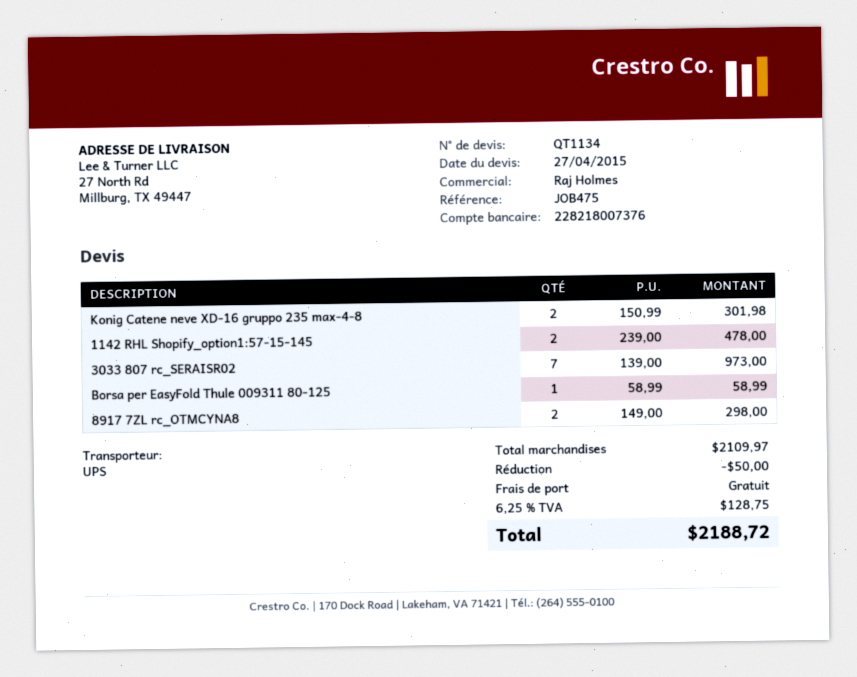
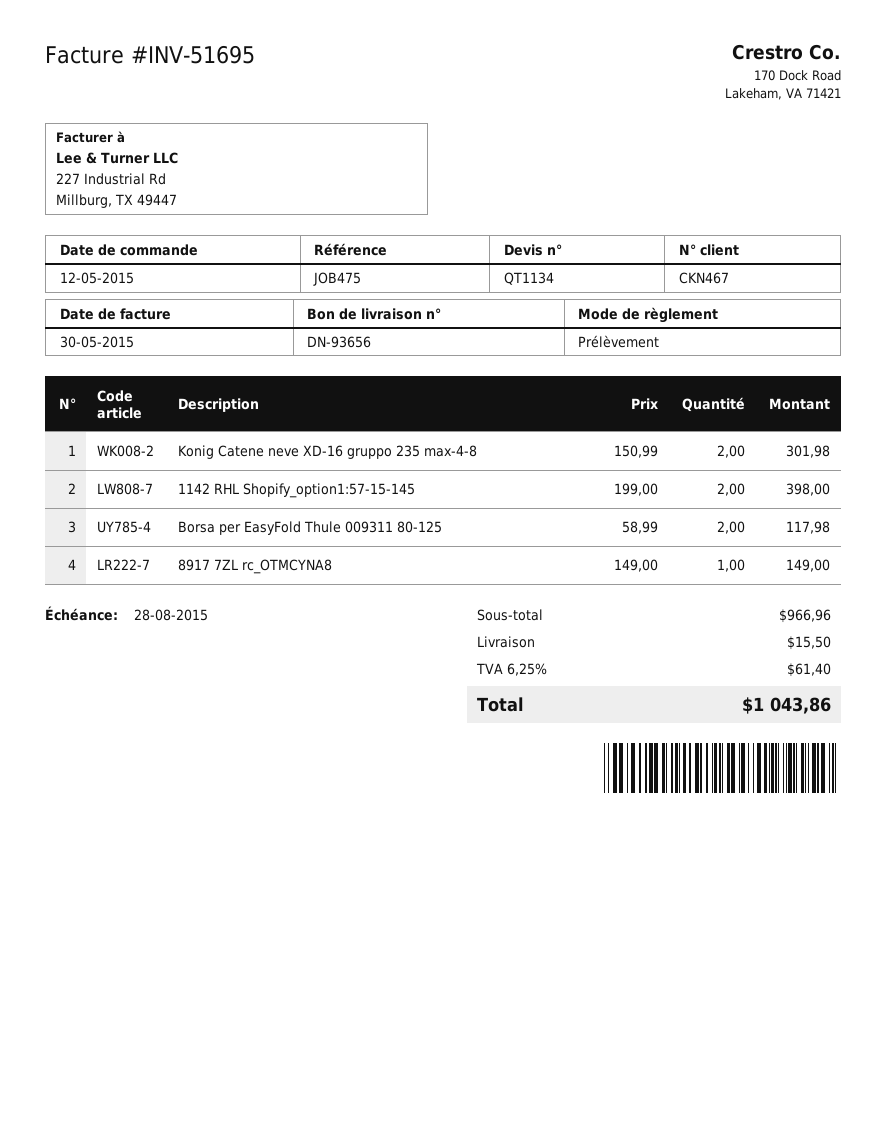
1142 RHL Shopify_option1:57-15-145: 2 x 239.00 = 478.00 -> 2 x 199.00 = 398.00
3033 807 rc_SERAISR02: 7 x 139.00 = 973.00 -> none
Borsa per EasyFold Thule 009311 80-125: 1 x 58.99 = 58.99 -> 2 x 58.99 = 117.98
8917 7ZL rc_OTMCYNA8: 2 x 149.00 = 298.00 -> 1 x 149.00 = 149.00
subtotal: 2109.97 -> 966.96
discount: 50.00 -> none
shipping: 0.00 -> 15.50
tax: 6.25% = 128.75 -> 6.25% = 61.40
total: 2188.72 -> 1043.86

